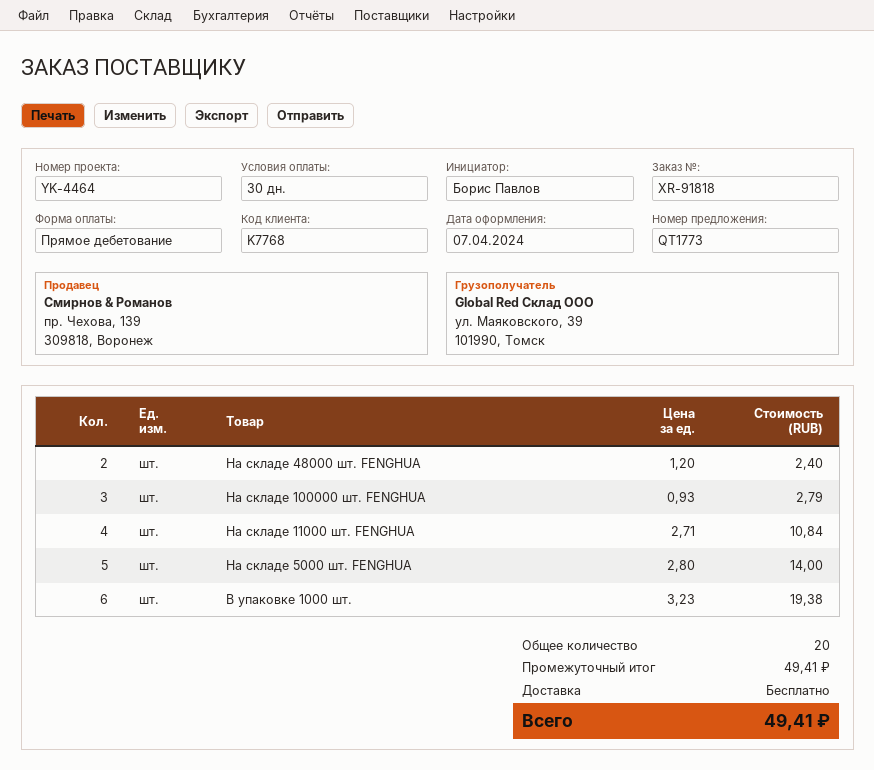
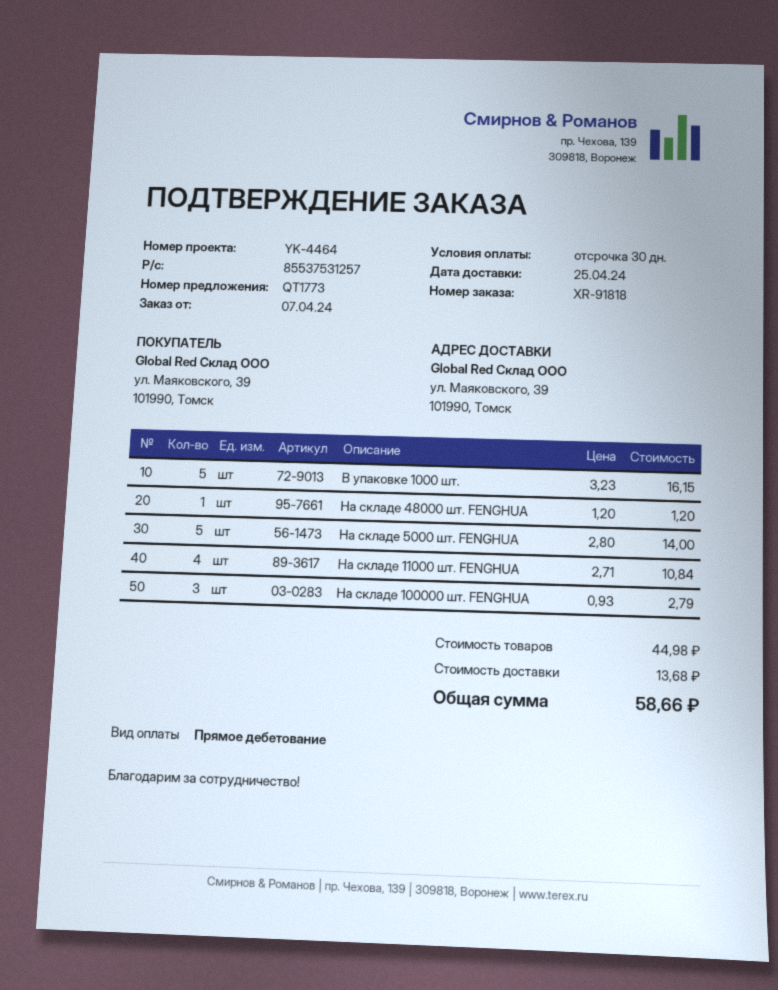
На складе 48000 шт. FENGHUA: 2 x 1.20 = 2.40 -> 1 x 1.20 = 1.20
В упаковке 1000 шт.: 6 x 3.23 = 19.38 -> 5 x 3.23 = 16.15
subtotal: 49.41 -> 44.98
shipping: 0.00 -> 13.68
total: 49.41 -> 58.66

